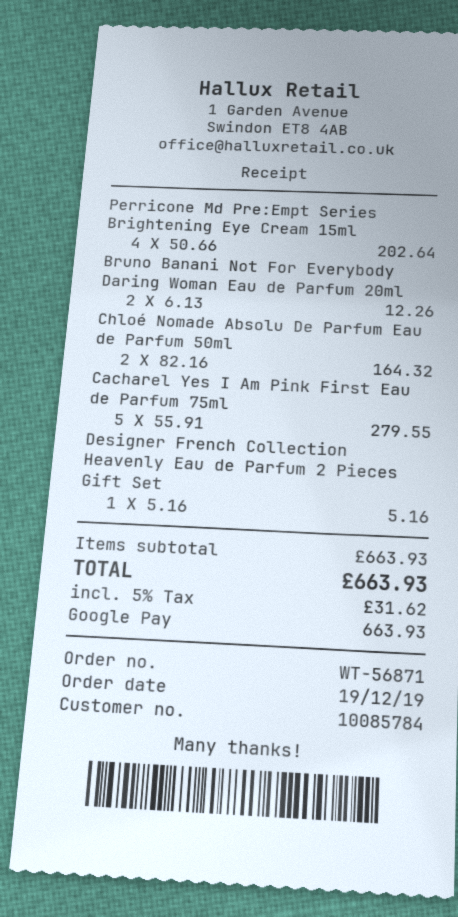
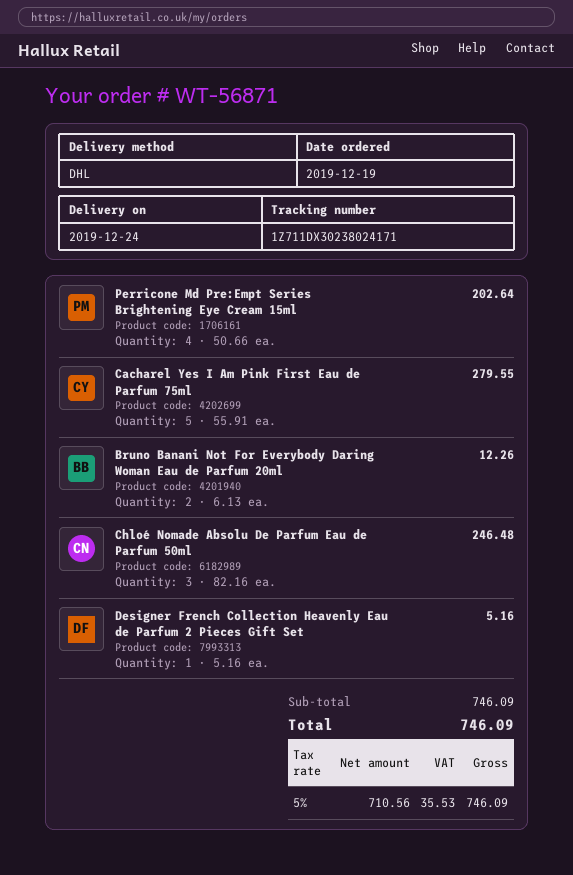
Chloé Nomade Absolu De Parfum Eau de Parfum 50ml: 2 x 82.16 = 164.32 -> 3 x 82.16 = 246.48
subtotal: 663.93 -> 746.09
tax: 5% = 31.62 -> 5% = 35.53
total: 663.93 -> 746.09

